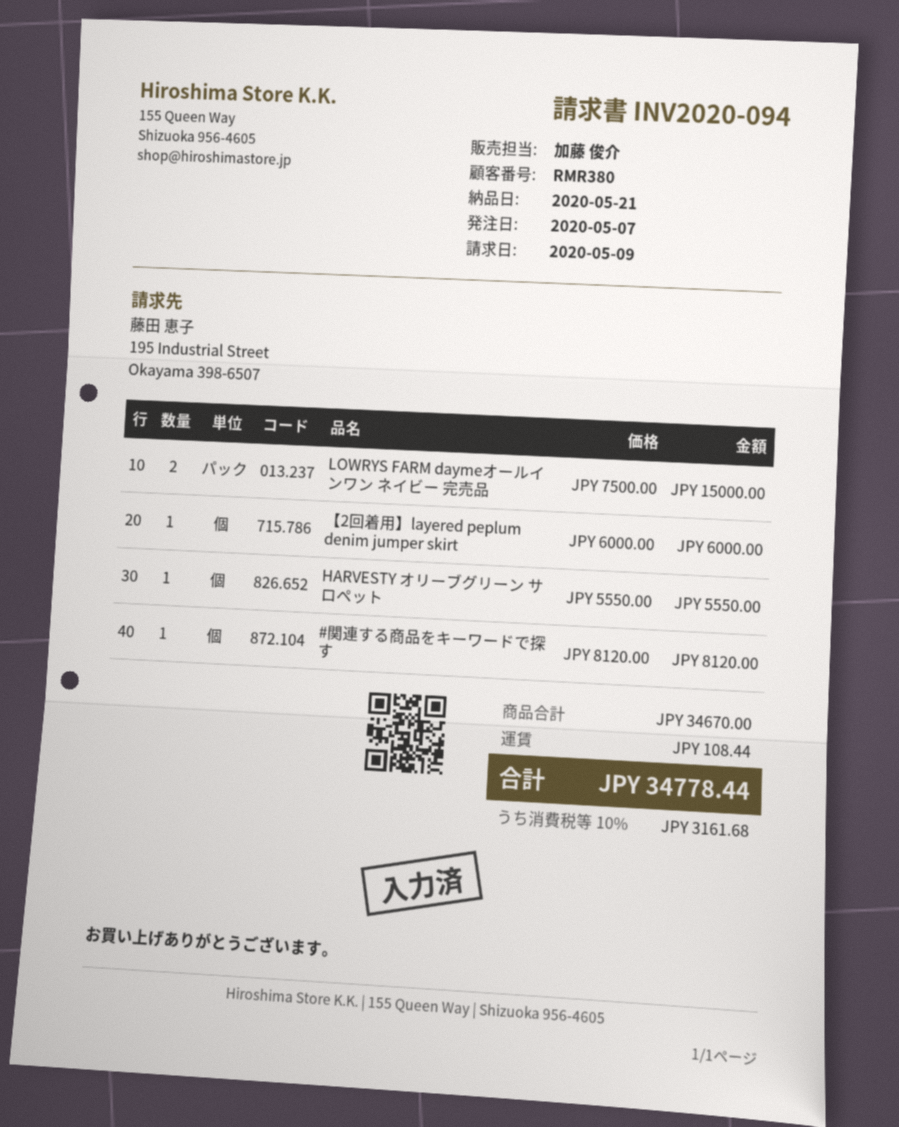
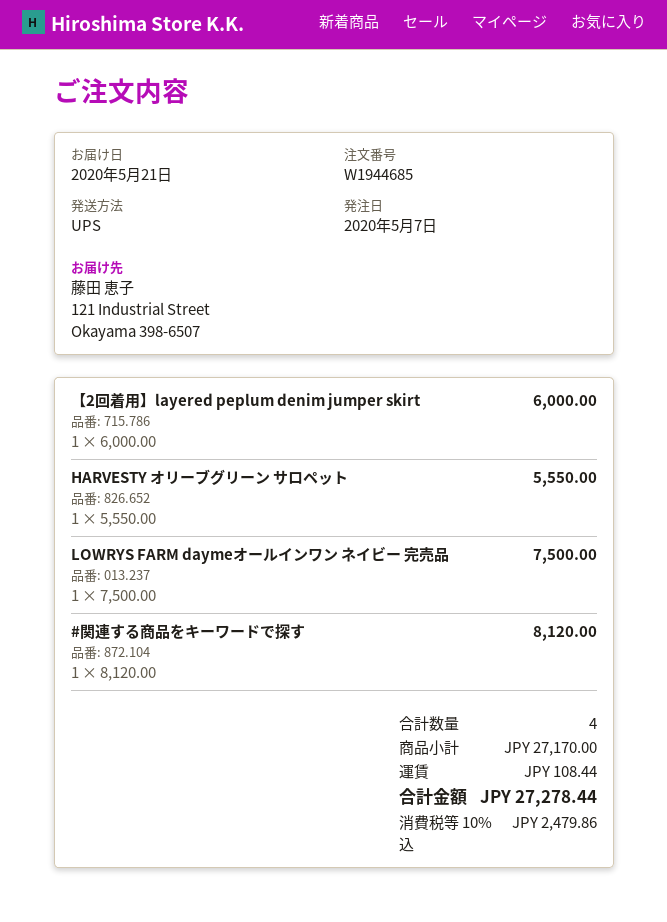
LOWRYS FARM daymeオールインワン ネイビー 完売品: 2 x 7500.00 = 15000.00 -> 1 x 7500.00 = 7500.00
subtotal: 34670.00 -> 27170.00
tax: 10% = 3161.68 -> 10% = 2479.86
total: 34778.44 -> 27278.44

